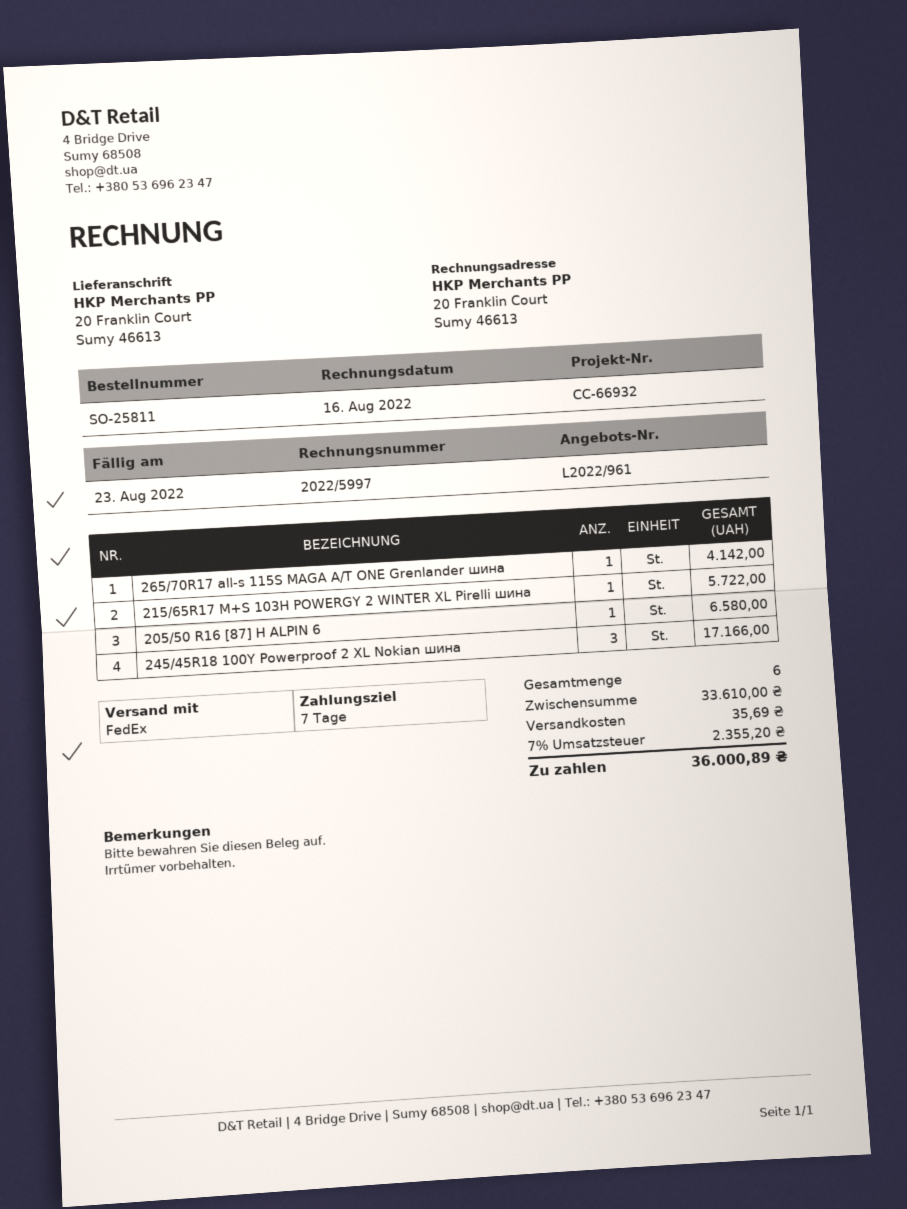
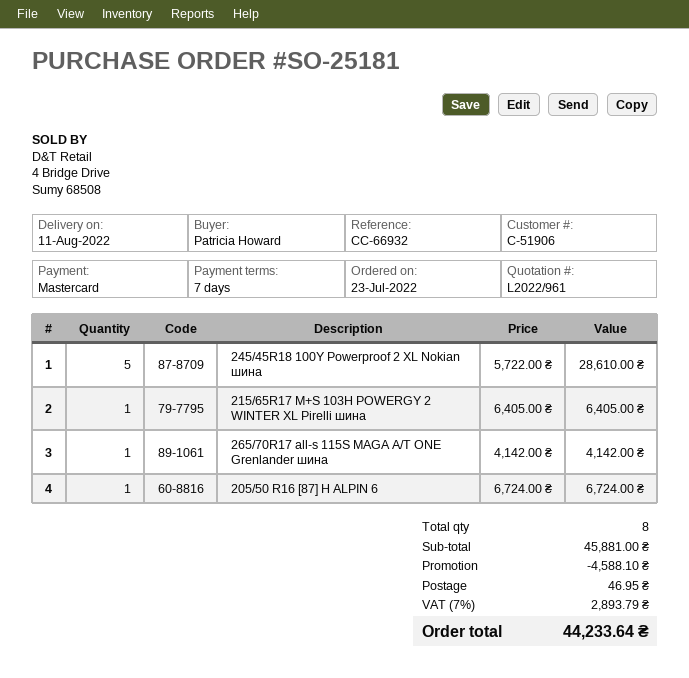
order number: SO-25811 -> SO-25181
215/65R17 M+S 103H POWERGY 2 WINTER XL Pirelli шина: 1 for 5722.00 -> 1 for 6405.00
205/50 R16 [87] H ALPIN 6: 1 for 6580.00 -> 1 for 6724.00
245/45R18 100Y Powerproof 2 XL Nokian шина: 3 for 17166.00 -> 5 for 28610.00
total quantity: 6 -> 8
subtotal: 33610.00 -> 45881.00
discount: none -> 4588.10
shipping: 35.69 -> 46.95
tax: 7% = 2355.20 -> 7% = 2893.79
total: 36000.89 -> 44233.64

